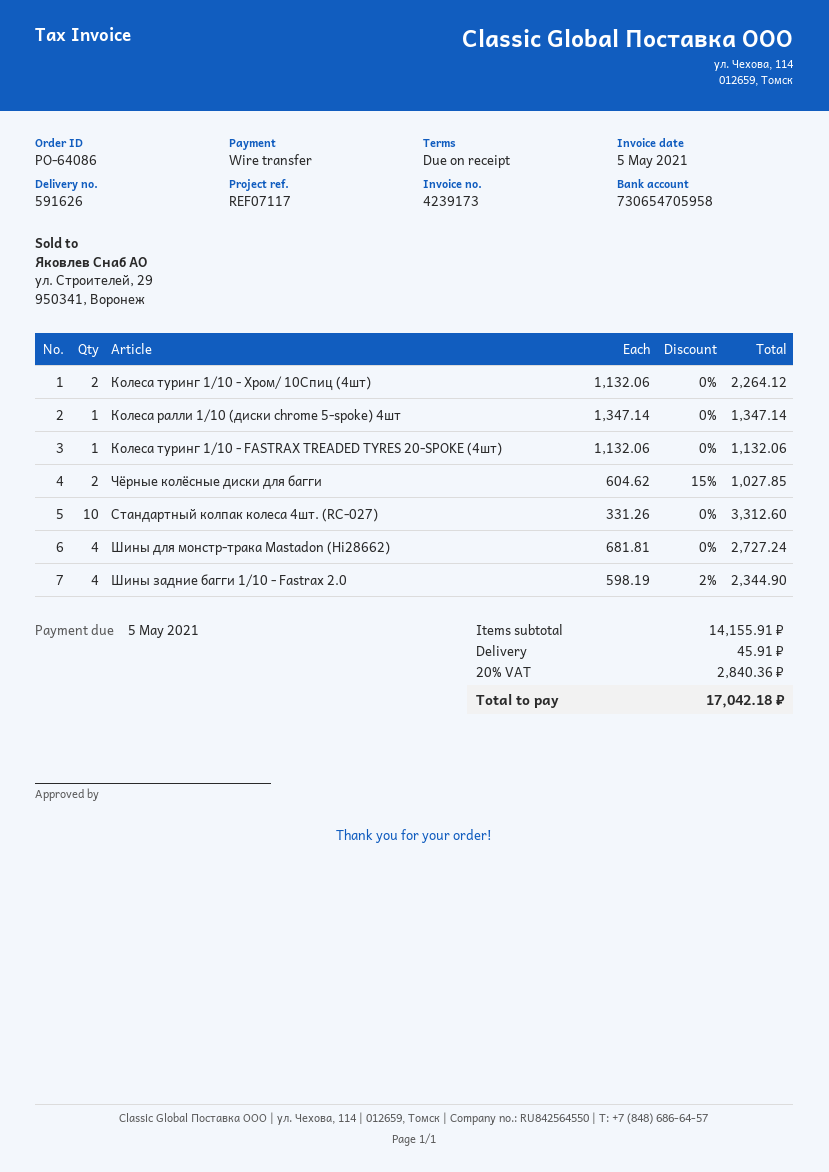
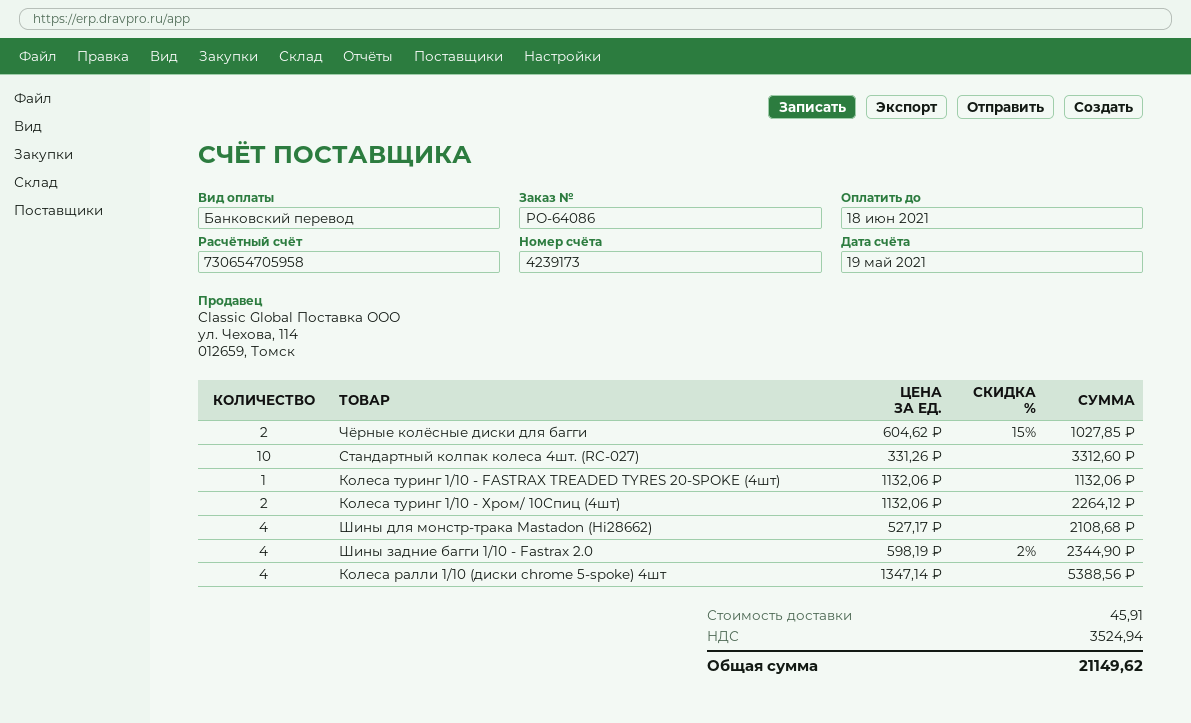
invoice date: 2021-05-05 -> 2021-05-19
due date: 2021-05-05 -> 2021-06-18
Колеса ралли 1/10 (диски chrome 5-spoke) 4шт: 1 x 1347.14 = 1347.14 -> 4 x 1347.14 = 5388.56
Шины для монстр-трака Mastadon (Hi28662): 4 x 681.81 = 2727.24 -> 4 x 527.17 = 2108.68
tax: 2840.36 -> 3524.94
total: 17042.18 -> 21149.62

